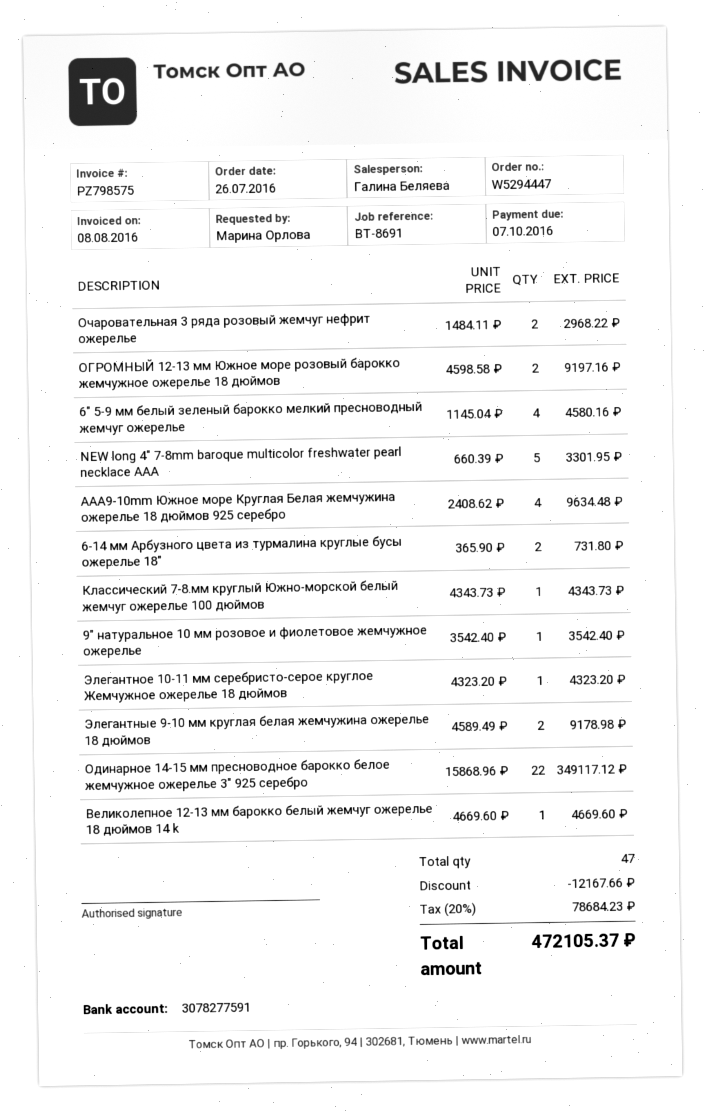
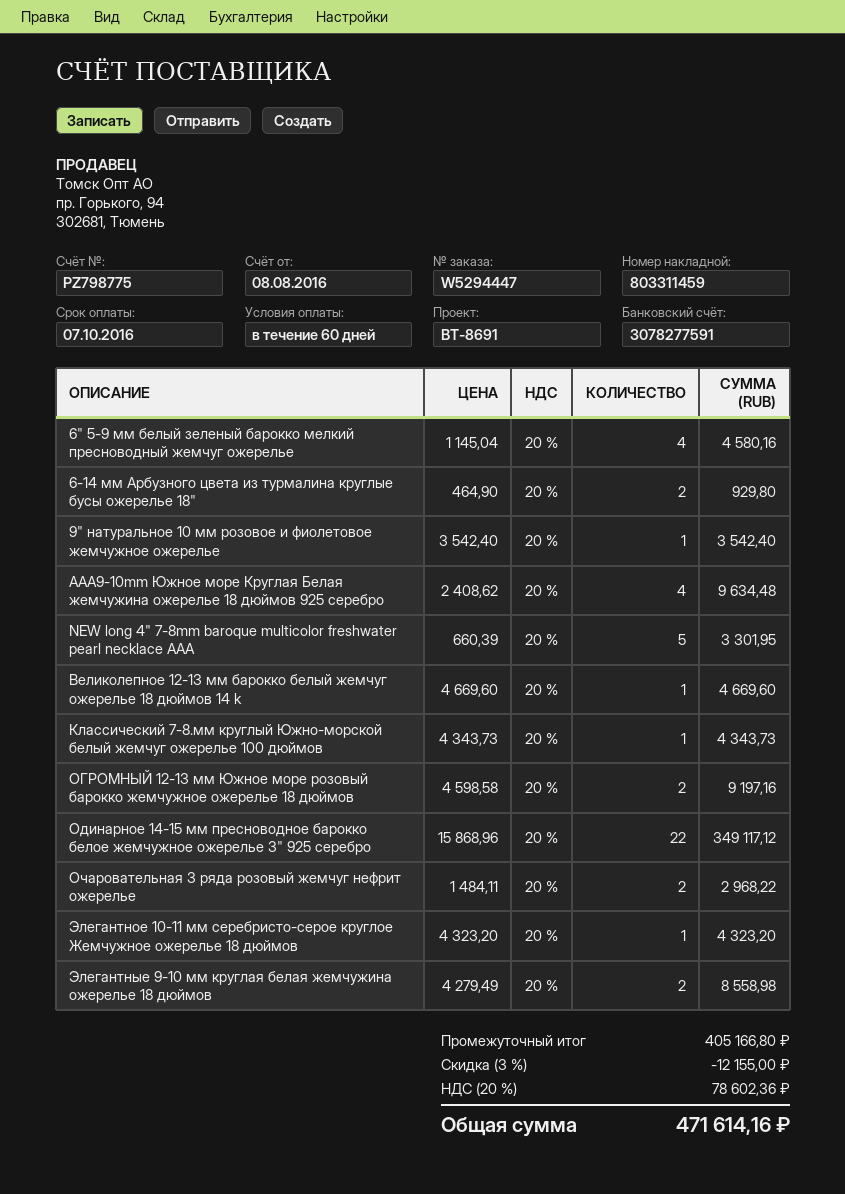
invoice number: PZ798575 -> PZ798775
6-14 мм Арбузного цвета из турмалина круглые бусы ожерелье 18": 2 x 365.90 = 731.80 -> 2 x 464.90 = 929.80
Элегантные 9-10 мм круглая белая жемчужина ожерелье 18 дюймов: 2 x 4589.49 = 9178.98 -> 2 x 4279.49 = 8558.98
discount: 12167.66 -> 12155.00
tax: 20% = 78684.23 -> 20% = 78602.36
total: 472105.37 -> 471614.16

